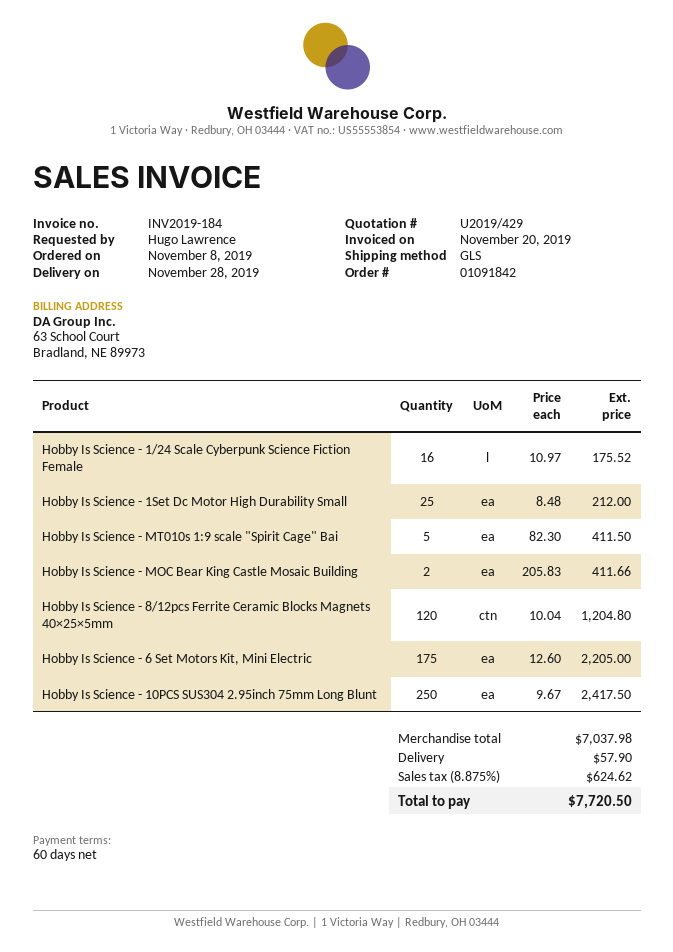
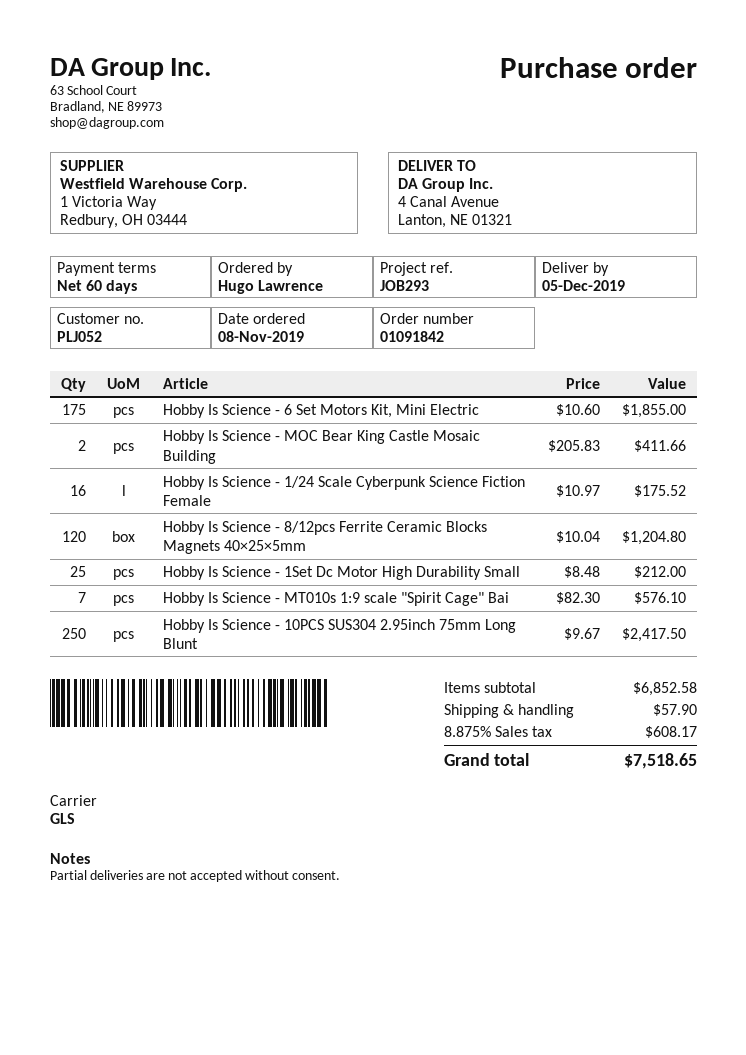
delivery date: 2019-11-28 -> 2019-12-05
Hobby Is Science - MT010s 1:9 scale "Spirit Cage" Bai: 5 x 82.30 = 411.50 -> 7 x 82.30 = 576.10
Hobby Is Science - 6 Set Motors Kit, Mini Electric: 175 x 12.60 = 2205.00 -> 175 x 10.60 = 1855.00
subtotal: 7037.98 -> 6852.58
tax: 8.875% = 624.62 -> 8.875% = 608.17
total: 7720.50 -> 7518.65

